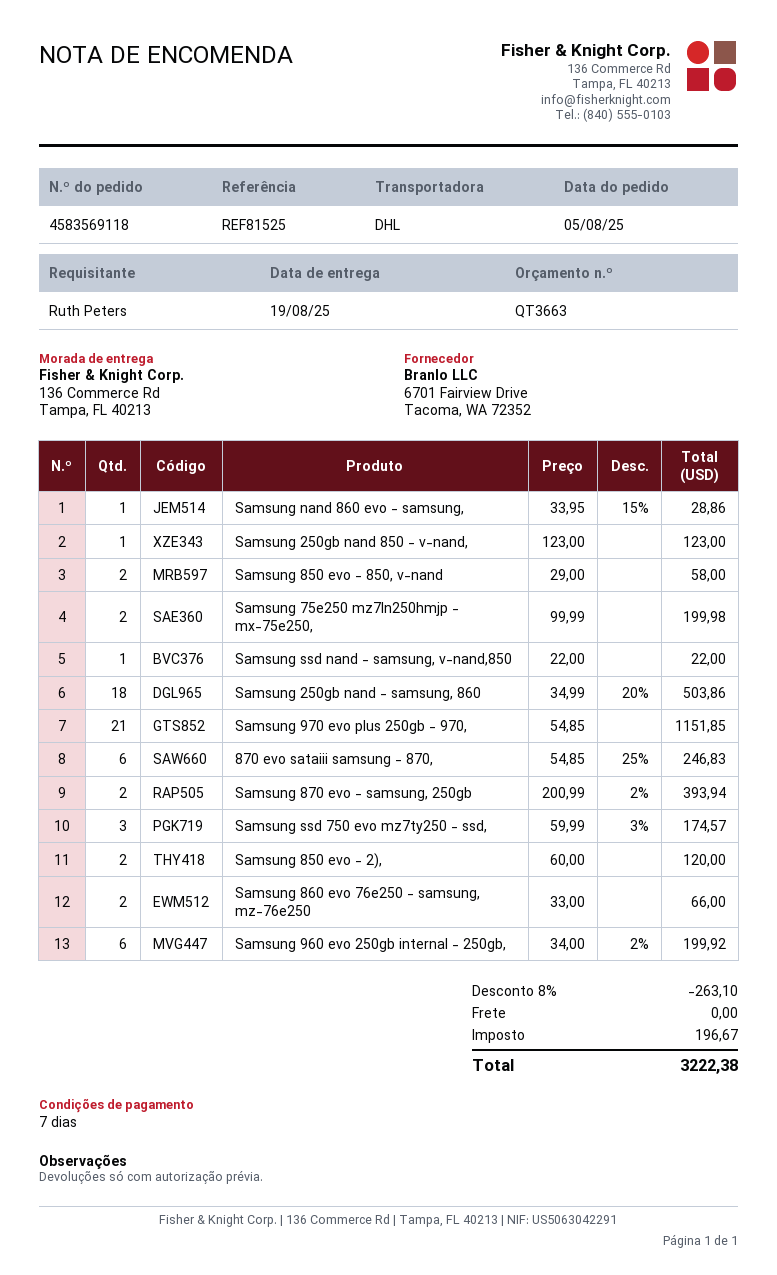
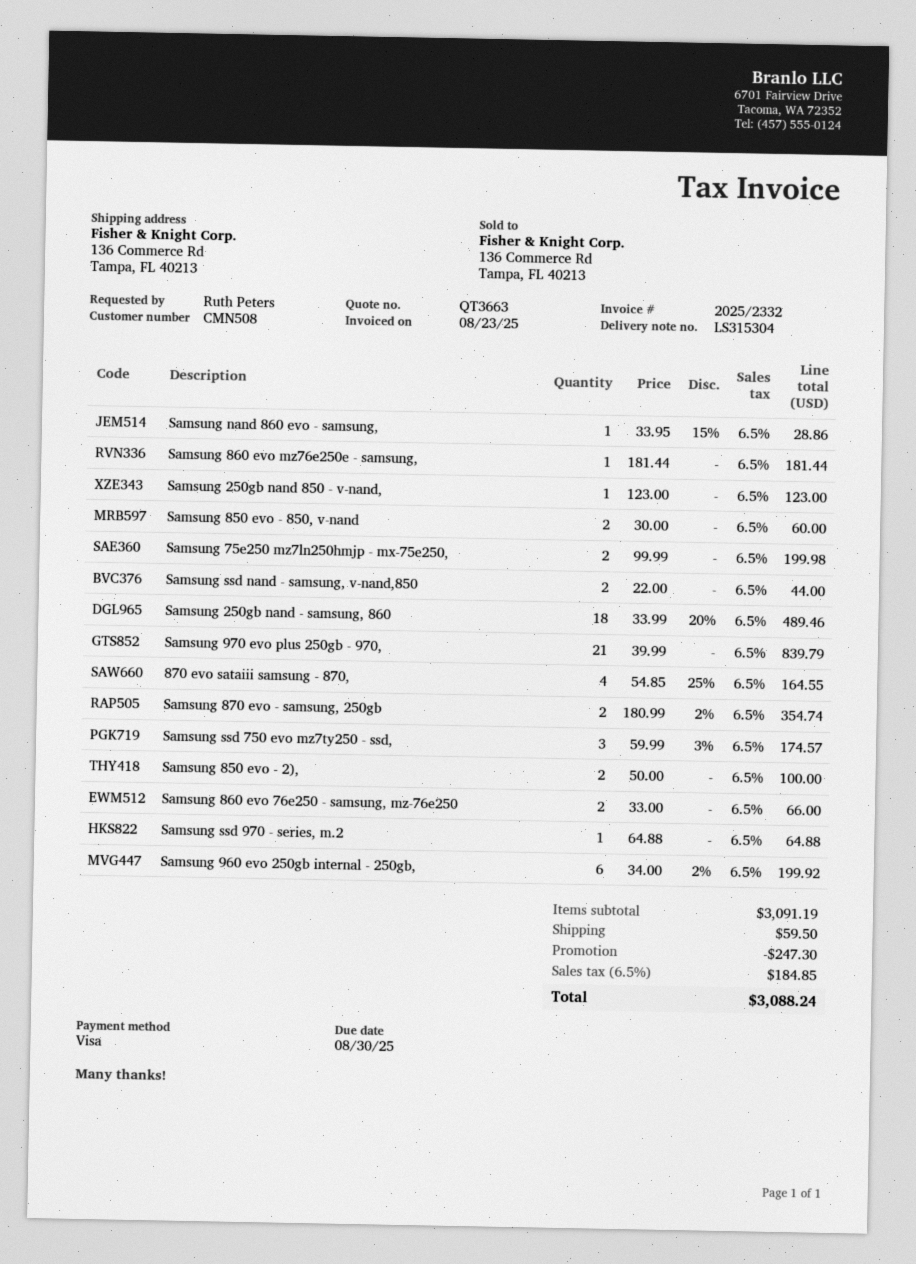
Samsung 850 evo - 850, v-nand: 2 x 29.00 = 58.00 -> 2 x 30.00 = 60.00
Samsung ssd nand - samsung, v-nand,850: 1 x 22.00 = 22.00 -> 2 x 22.00 = 44.00
Samsung 250gb nand - samsung, 860: 18 x 34.99 - 20% = 503.86 -> 18 x 33.99 - 20% = 489.46
Samsung 970 evo plus 250gb - 970,: 21 x 54.85 = 1151.85 -> 21 x 39.99 = 839.79
870 evo sataiii samsung - 870,: 6 x 54.85 - 25% = 246.83 -> 4 x 54.85 - 25% = 164.55
Samsung 870 evo - samsung, 250gb: 2 x 200.99 - 2% = 393.94 -> 2 x 180.99 - 2% = 354.74
Samsung 850 evo - 2),: 2 x 60.00 = 120.00 -> 2 x 50.00 = 100.00
Samsung 860 evo mz76e250e - samsung,: none -> 1 x 181.44 = 181.44
Samsung ssd 970 - series, m.2: none -> 1 x 64.88 = 64.88
discount: 263.10 -> 247.30
shipping: 0.00 -> 59.50
tax: 196.67 -> 184.85
total: 3222.38 -> 3088.24

